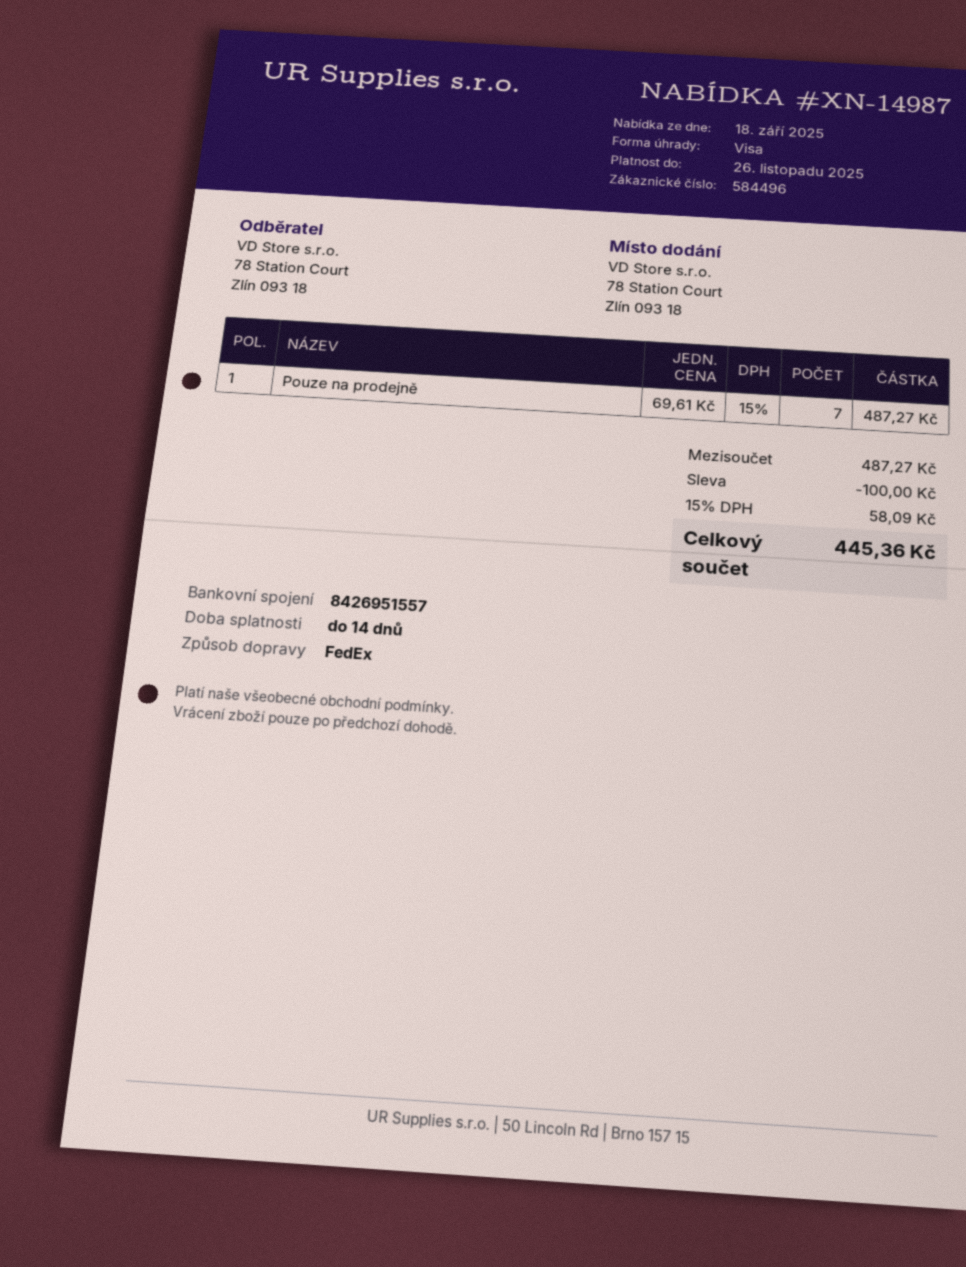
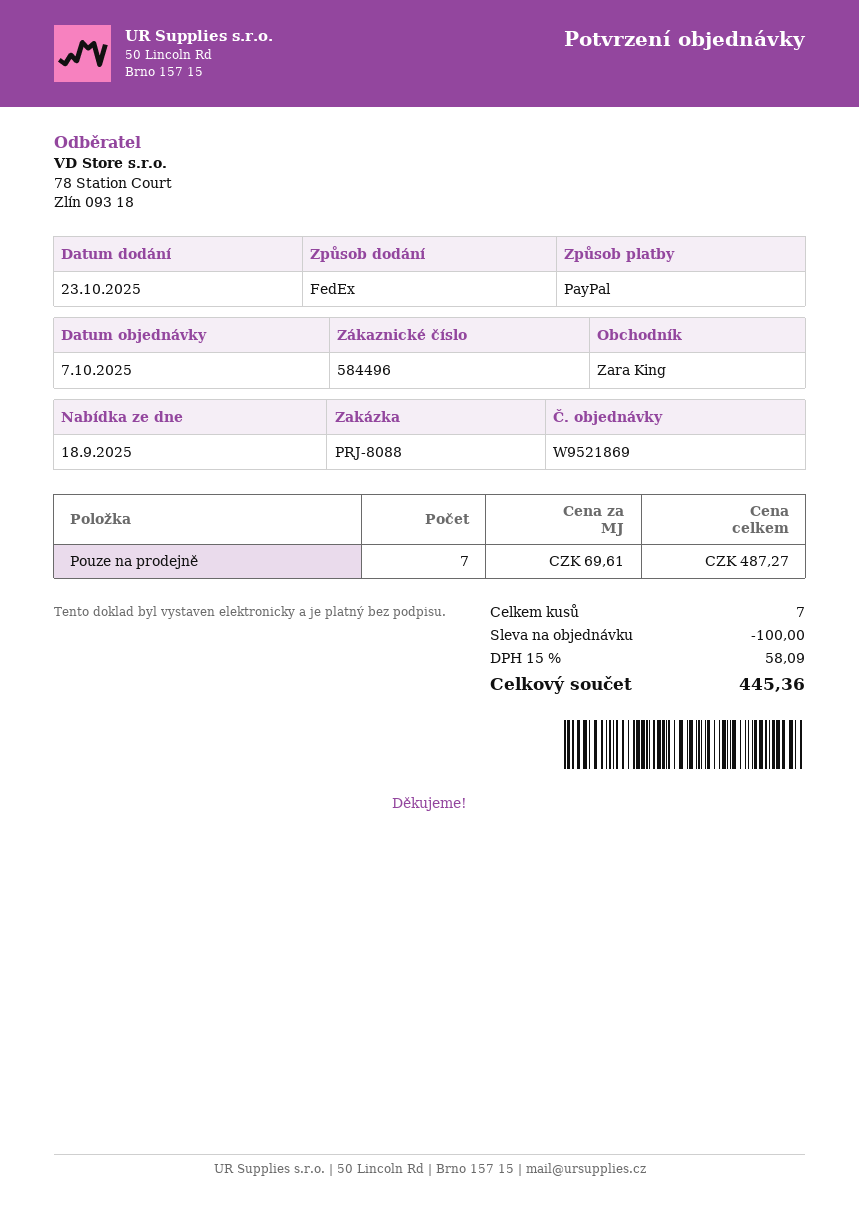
payment method: Visa -> PayPal

